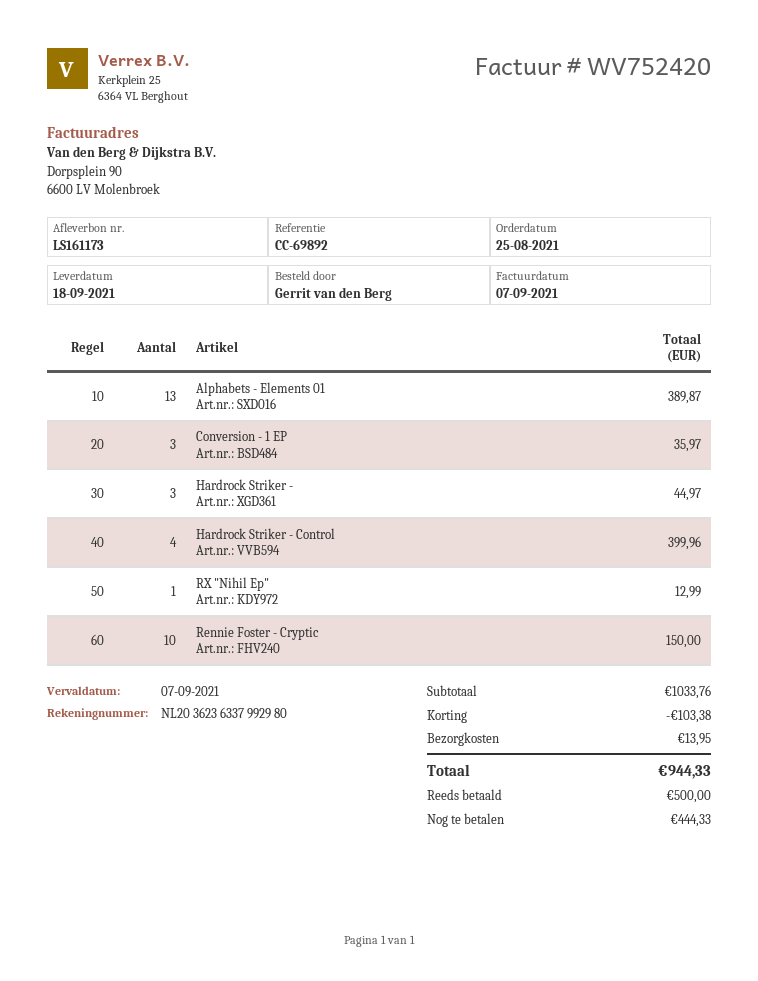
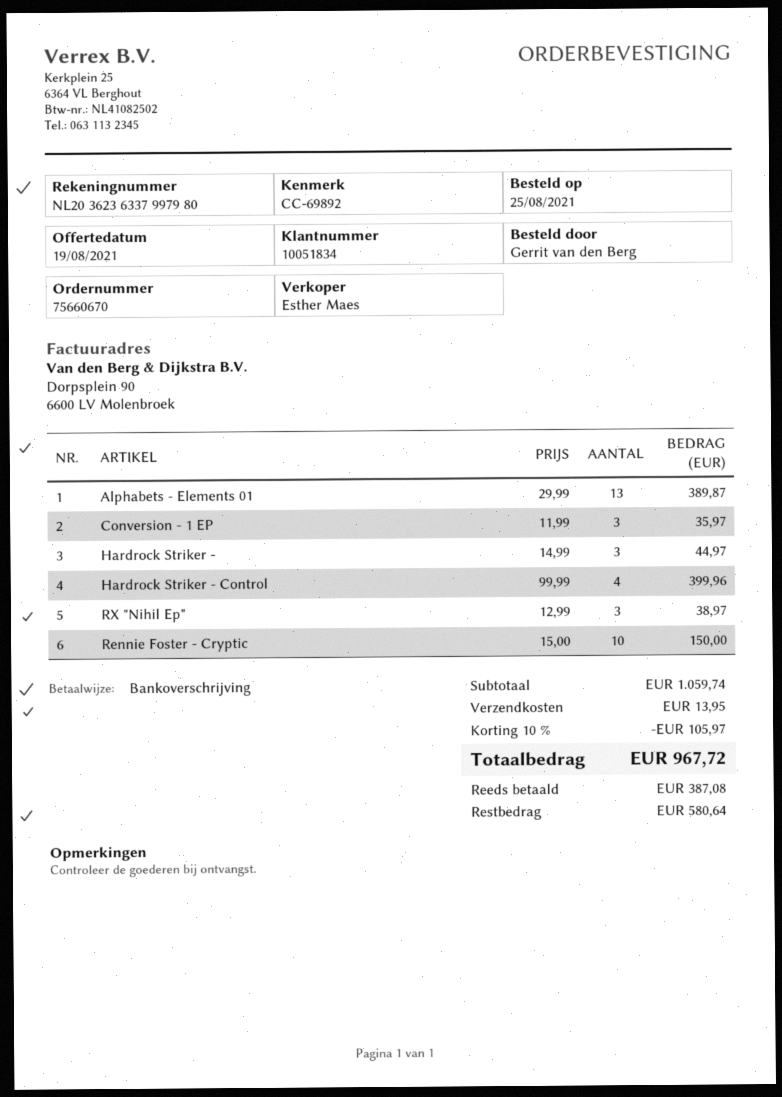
bank account: NL2036236337992980 -> NL2036236337997980
RX "Nihil Ep": 1 for 12.99 -> 3 for 38.97
subtotal: 1033.76 -> 1059.74
discount: 103.38 -> 105.97
total: 944.33 -> 967.72
deposit: 500.00 -> 387.08
balance: 444.33 -> 580.64

